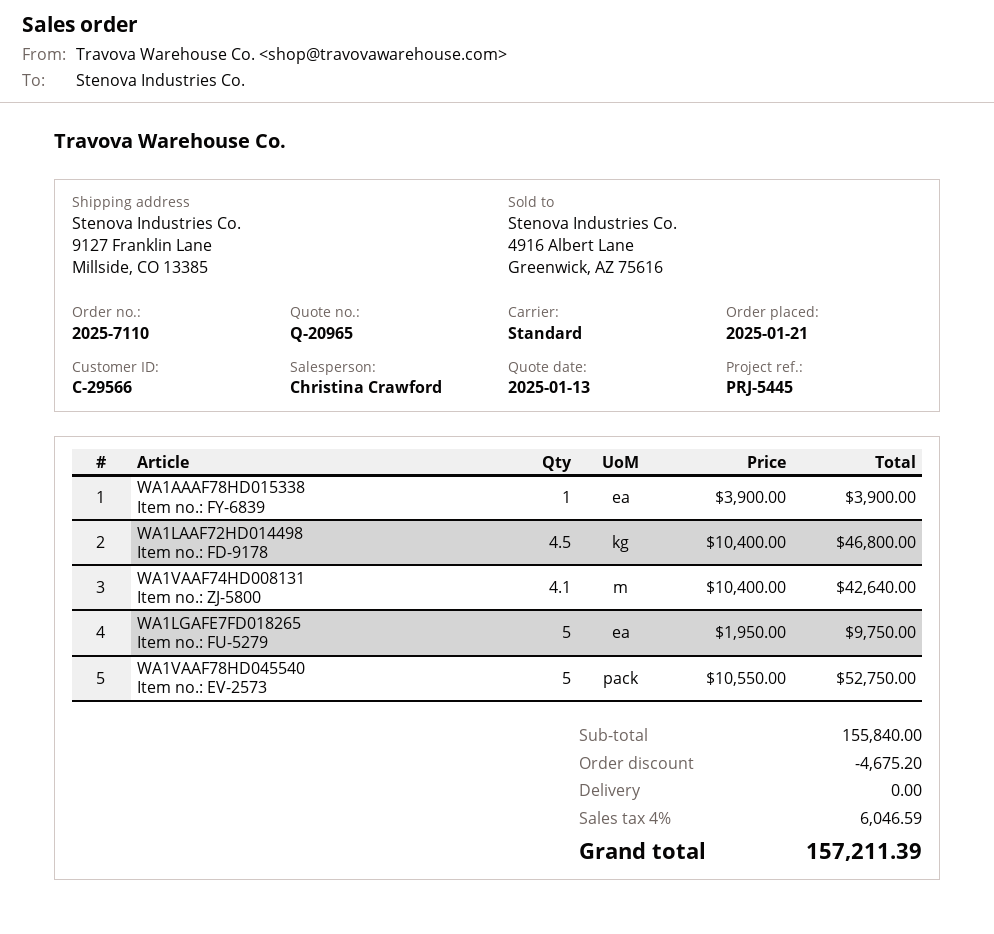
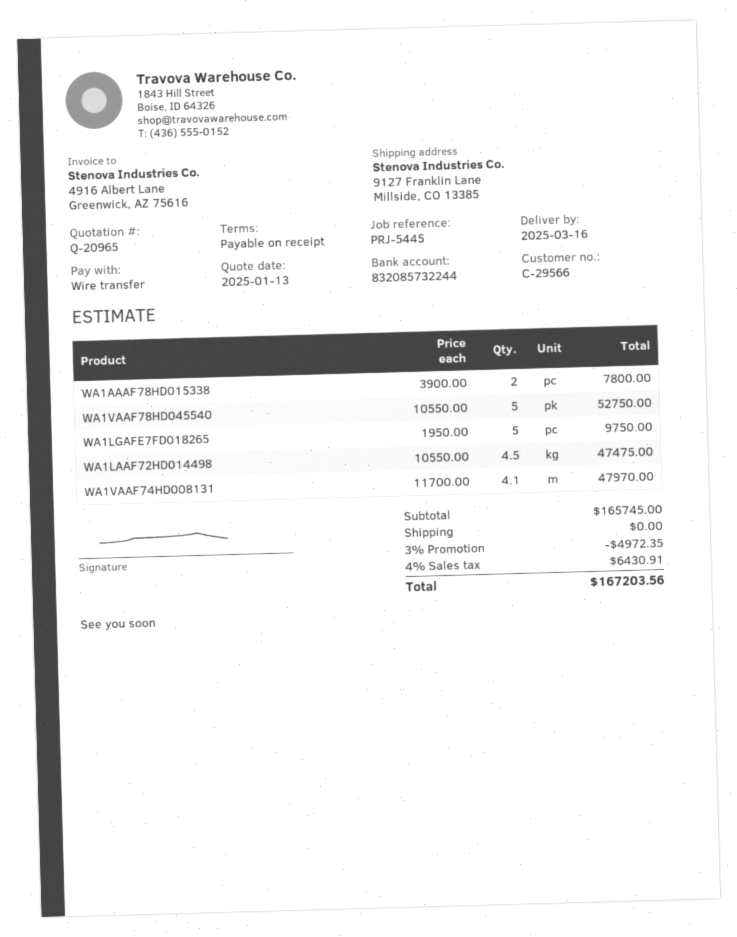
WA1AAAF78HD015338: 1 x 3900.00 = 3900.00 -> 2 x 3900.00 = 7800.00
WA1LAAF72HD014498: 4.5 x 10400.00 = 46800.00 -> 4.5 x 10550.00 = 47475.00
WA1VAAF74HD008131: 4.1 x 10400.00 = 42640.00 -> 4.1 x 11700.00 = 47970.00
subtotal: 155840.00 -> 165745.00
discount: 4675.20 -> 4972.35
tax: 4% = 6046.59 -> 4% = 6430.91
total: 157211.39 -> 167203.56

